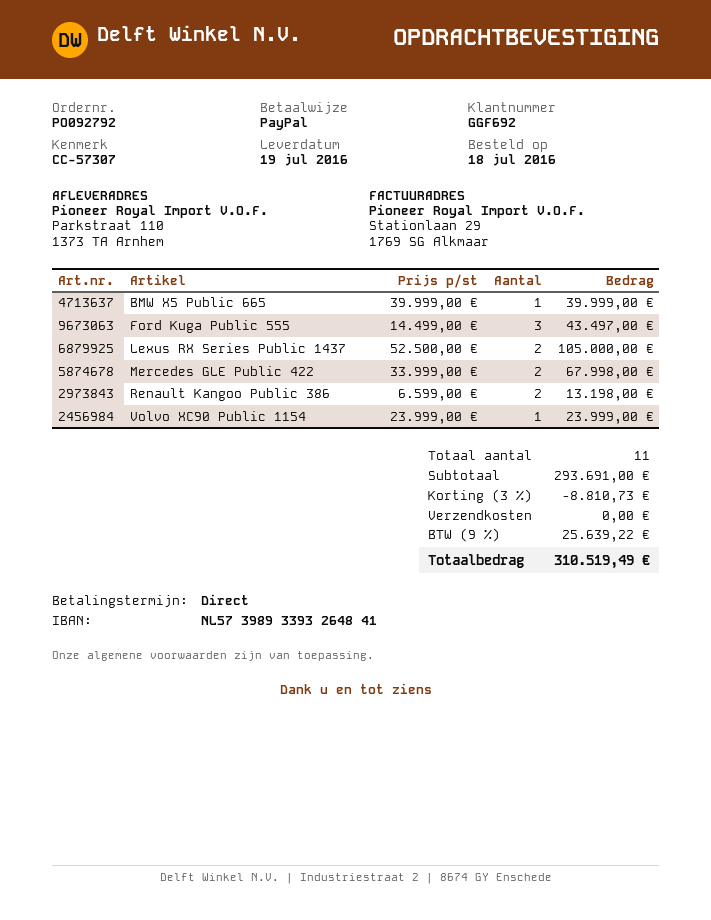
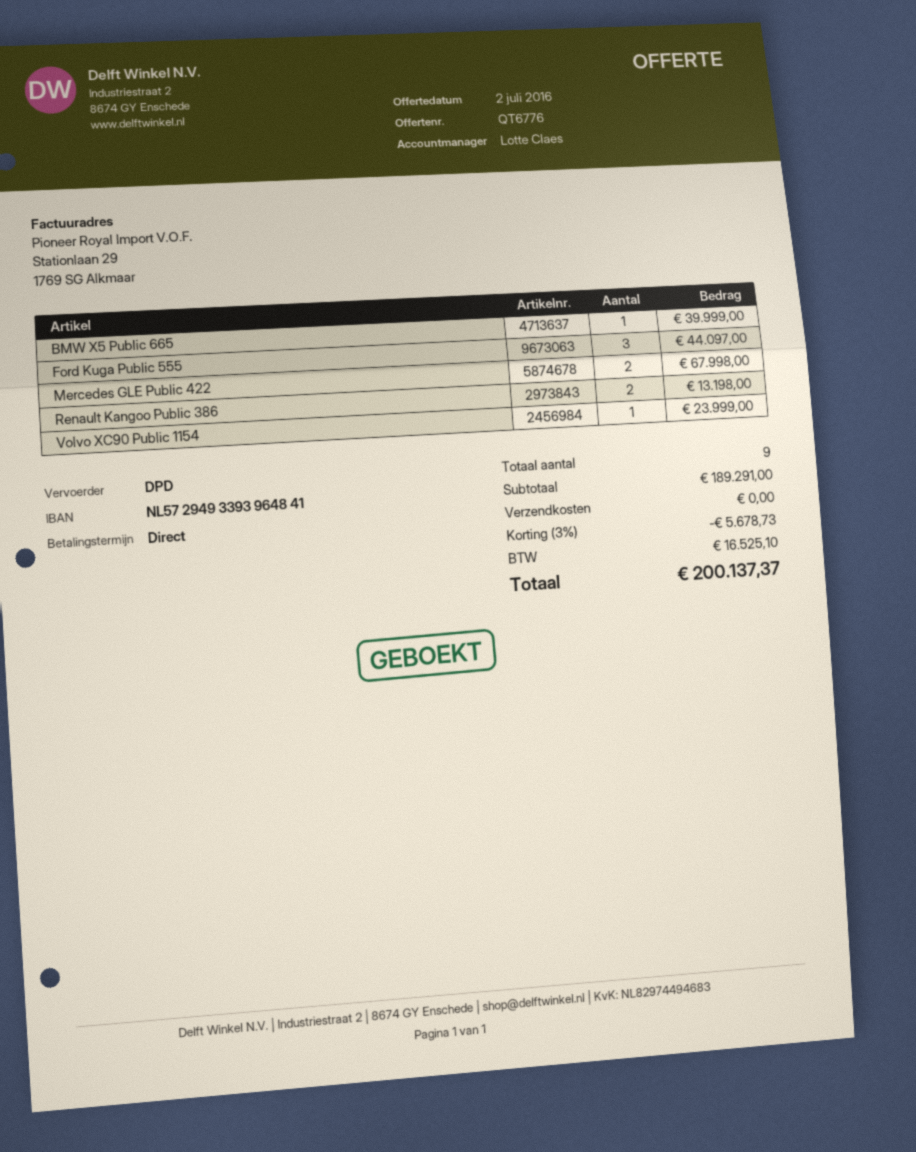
bank account: NL5739893393264841 -> NL5729493393964841
Ford Kuga Public 555: 3 for 43497.00 -> 3 for 44097.00
Lexus RX Series Public 1437: 2 for 105000.00 -> none
total quantity: 11 -> 9
subtotal: 293691.00 -> 189291.00
discount: 3% = 8810.73 -> 3% = 5678.73
tax: 25639.22 -> 16525.10
total: 310519.49 -> 200137.37

